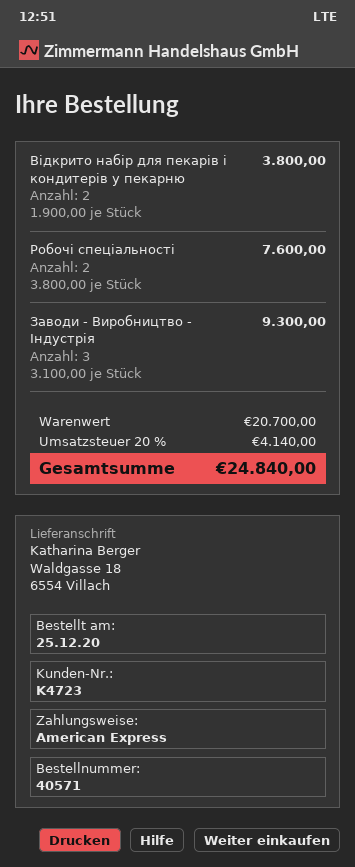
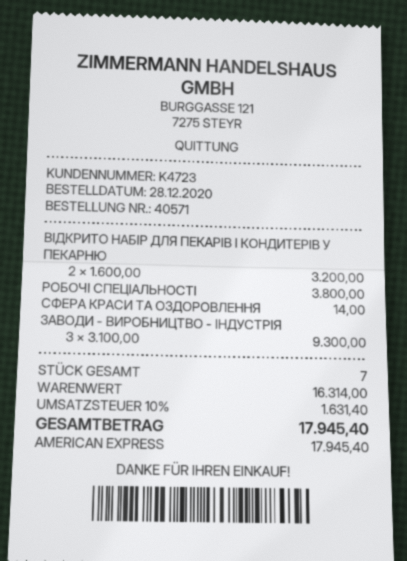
order date: 2020-12-25 -> 2020-12-28
Відкрито набір для пекарів і кондитерів у пекарню: 2 x 1900.00 = 3800.00 -> 2 x 1600.00 = 3200.00
Робочі спеціальності: 2 x 3800.00 = 7600.00 -> 1 x 3800.00 = 3800.00
СФЕРА КРАСИ ТА ОЗДОРОВЛЕННЯ: none -> 1 x 14.00 = 14.00
subtotal: 20700.00 -> 16314.00
tax: 20% = 4140.00 -> 10% = 1631.40
total: 24840.00 -> 17945.40

